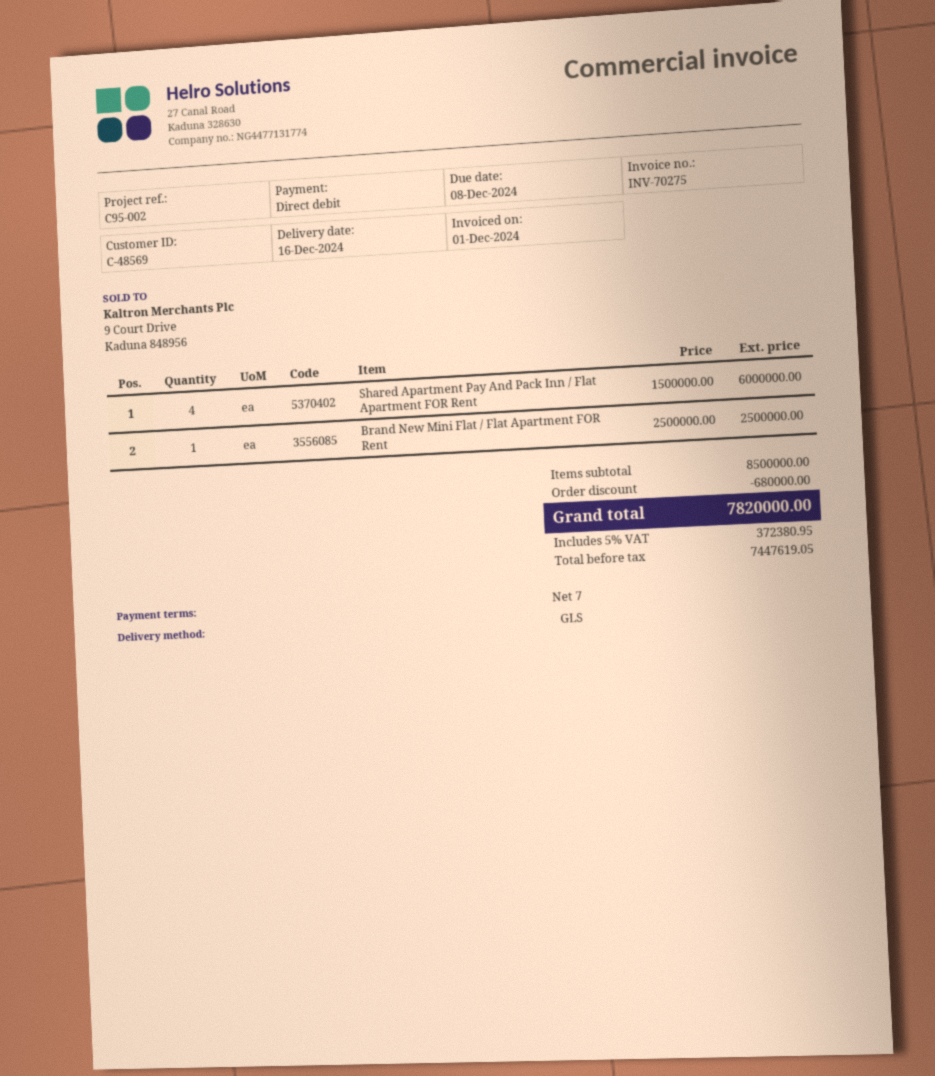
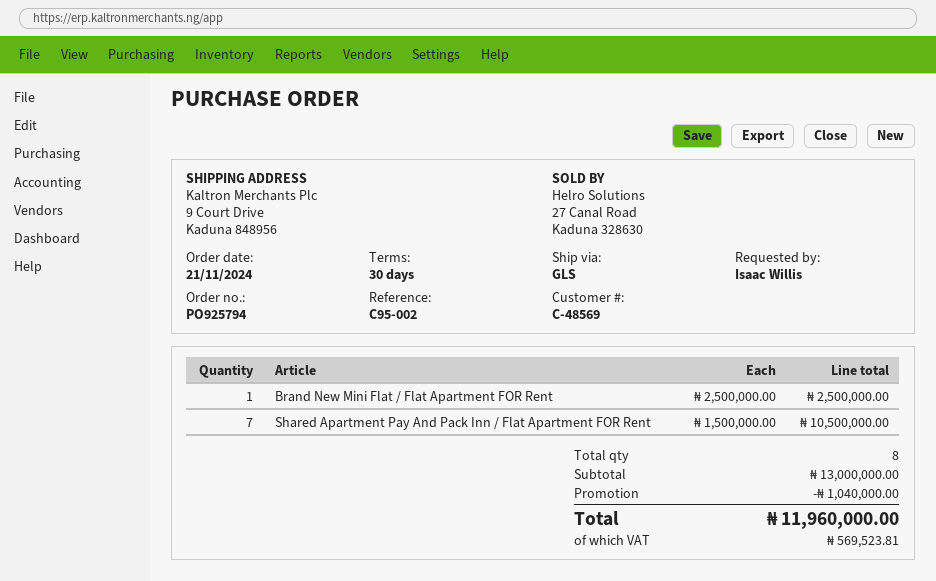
payment terms: 7 days -> 30 days
Shared Apartment Pay And Pack Inn / Flat Apartment FOR Rent: 4 x 1500000.00 = 6000000.00 -> 7 x 1500000.00 = 10500000.00
subtotal: 8500000.00 -> 13000000.00
discount: 680000.00 -> 1040000.00
tax: 372380.95 -> 569523.81
total: 7820000.00 -> 11960000.00

